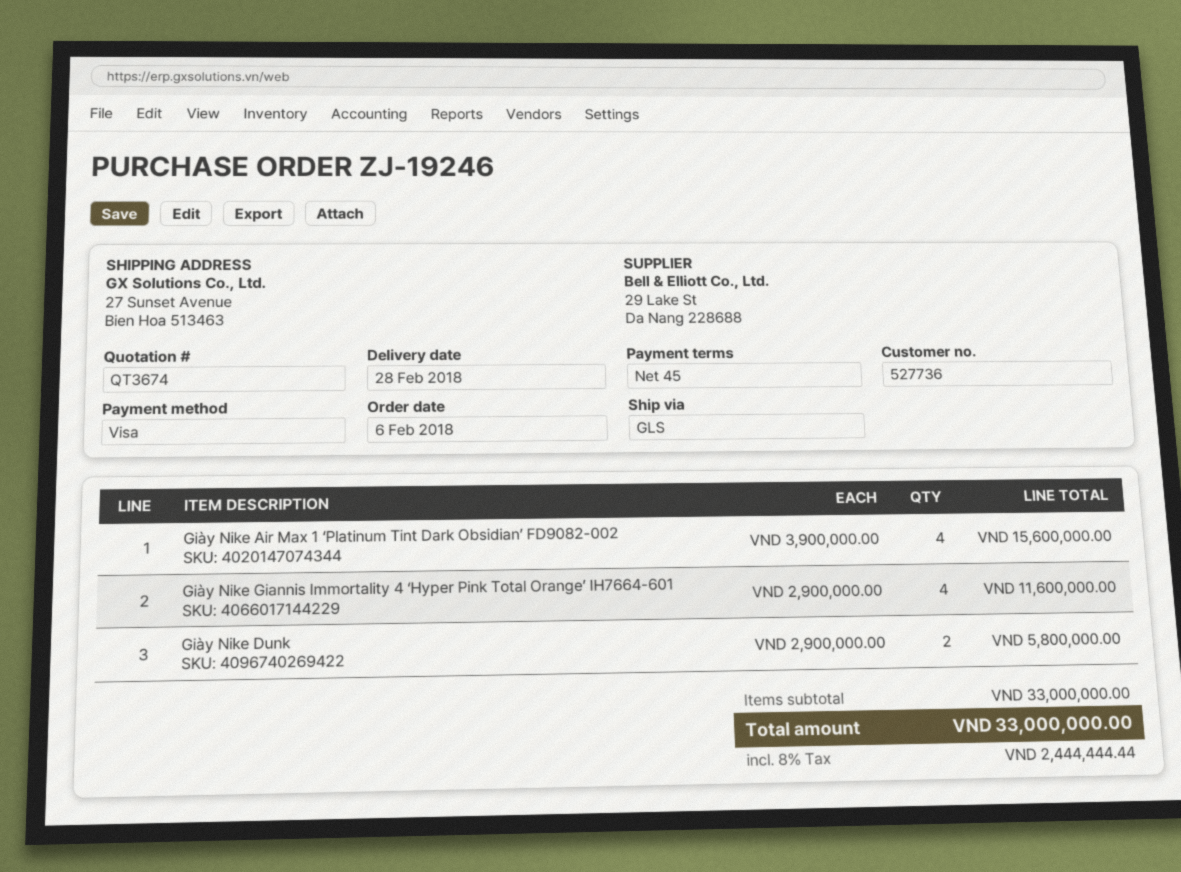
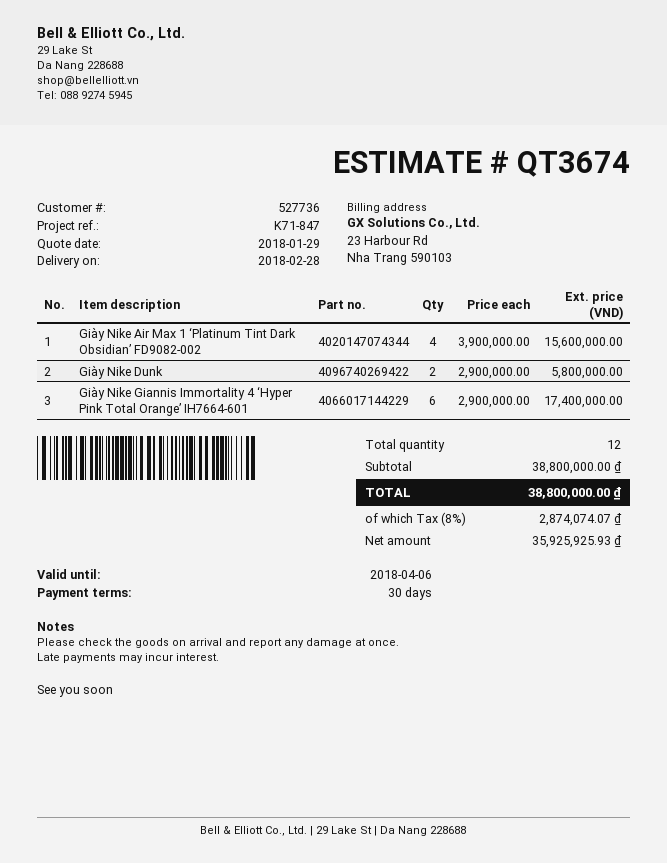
payment terms: 45 days -> 30 days
Giày Nike Giannis Immortality 4 ‘Hyper Pink Total Orange’ IH7664-601: 4 x 2900000.00 = 11600000.00 -> 6 x 2900000.00 = 17400000.00
subtotal: 33000000.00 -> 38800000.00
tax: 8% = 2444444.44 -> 8% = 2874074.07
total: 33000000.00 -> 38800000.00

